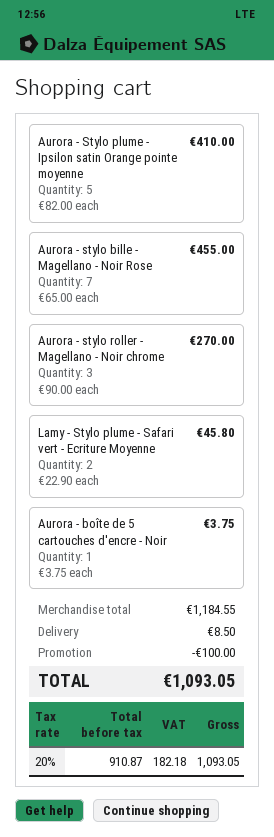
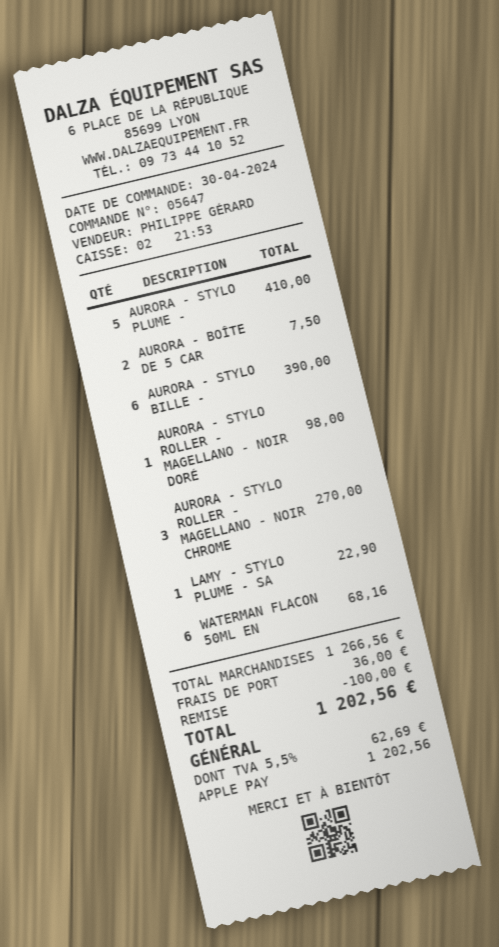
Aurora - stylo bille - Magellano - Noir Rose: 7 for 455.00 -> 6 for 390.00
Lamy - Stylo plume - Safari vert - Ecriture Moyenne: 2 for 45.80 -> 1 for 22.90
Aurora - boîte de 5 cartouches d'encre - Noir: 1 for 3.75 -> 2 for 7.50
AURORA - STYLO ROLLER - MAGELLANO - NOIR DORÉ: none -> 1 for 98.00
WATERMAN FLACON 50ML EN: none -> 6 for 68.16
subtotal: 1184.55 -> 1266.56
shipping: 8.50 -> 36.00
tax: 20% = 182.18 -> 5.5% = 62.69
total: 1093.05 -> 1202.56

